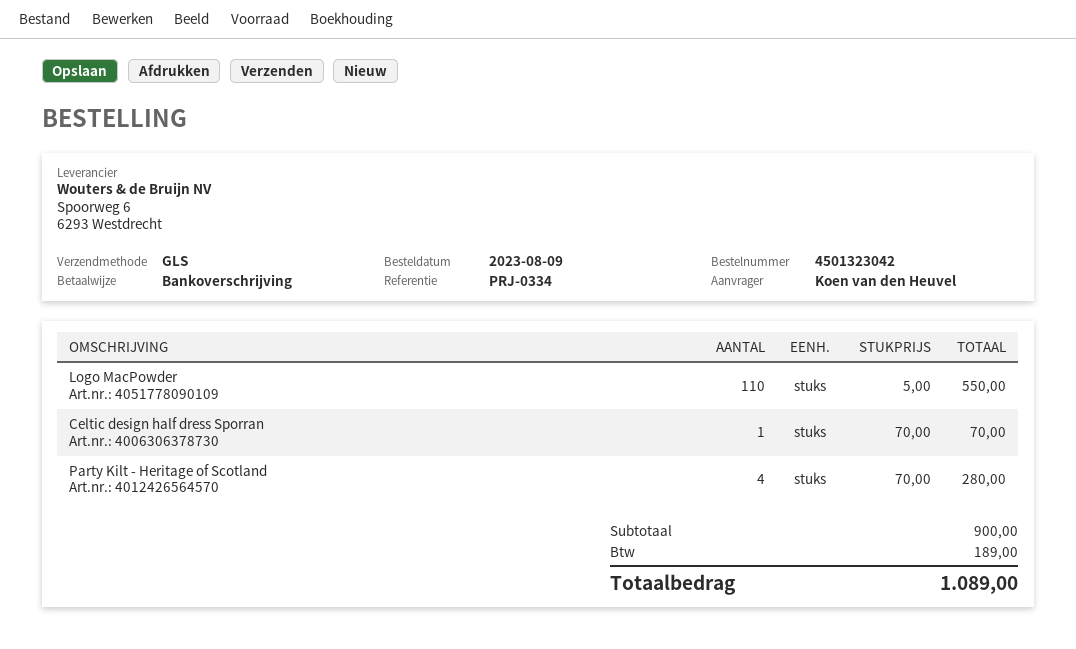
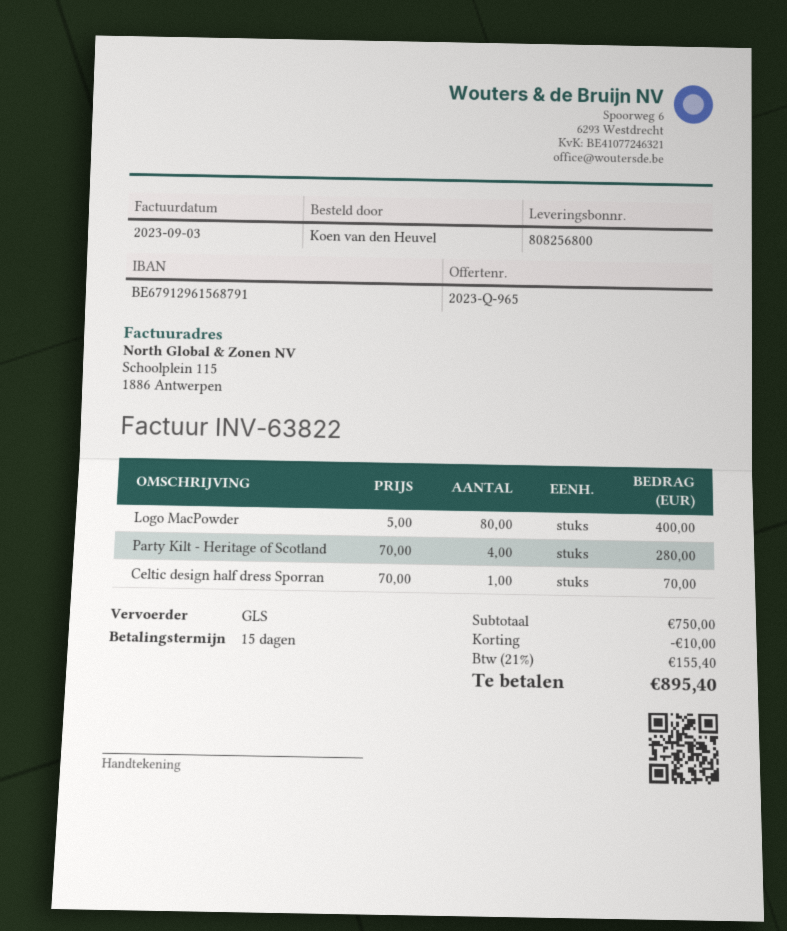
Logo MacPowder: 110 x 5.00 = 550.00 -> 80 x 5.00 = 400.00
subtotal: 900.00 -> 750.00
discount: none -> 10.00
tax: 189.00 -> 155.40
total: 1089.00 -> 895.40

